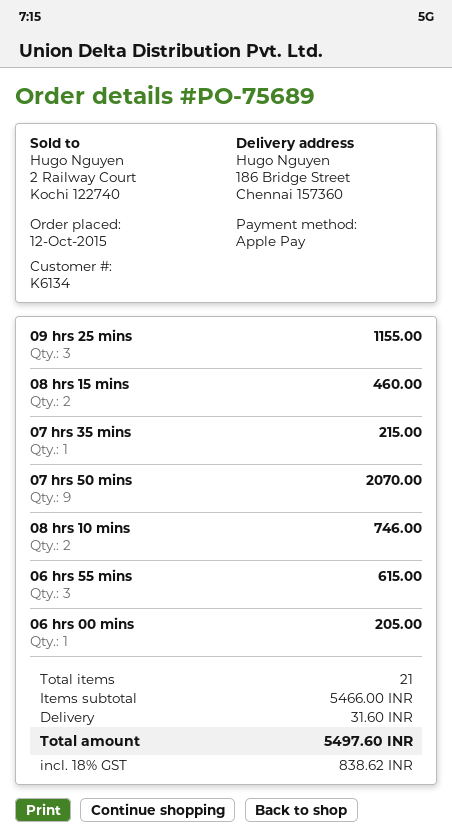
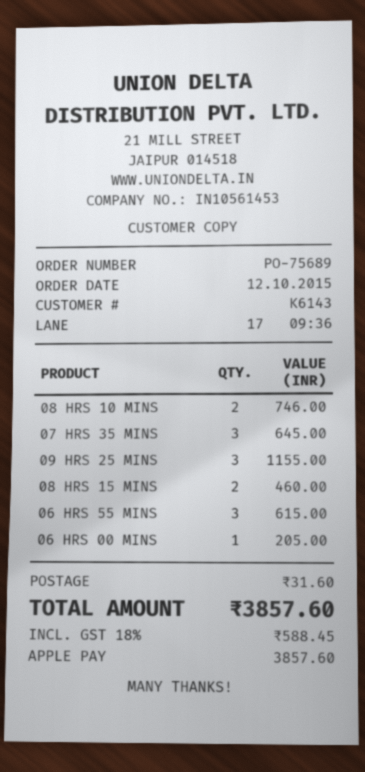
customer number: K6134 -> K6143
07 hrs 35 mins: 1 for 215.00 -> 3 for 645.00
07 hrs 50 mins: 9 for 2070.00 -> none
tax: 18% = 838.62 -> 18% = 588.45
total: 5497.60 -> 3857.60

